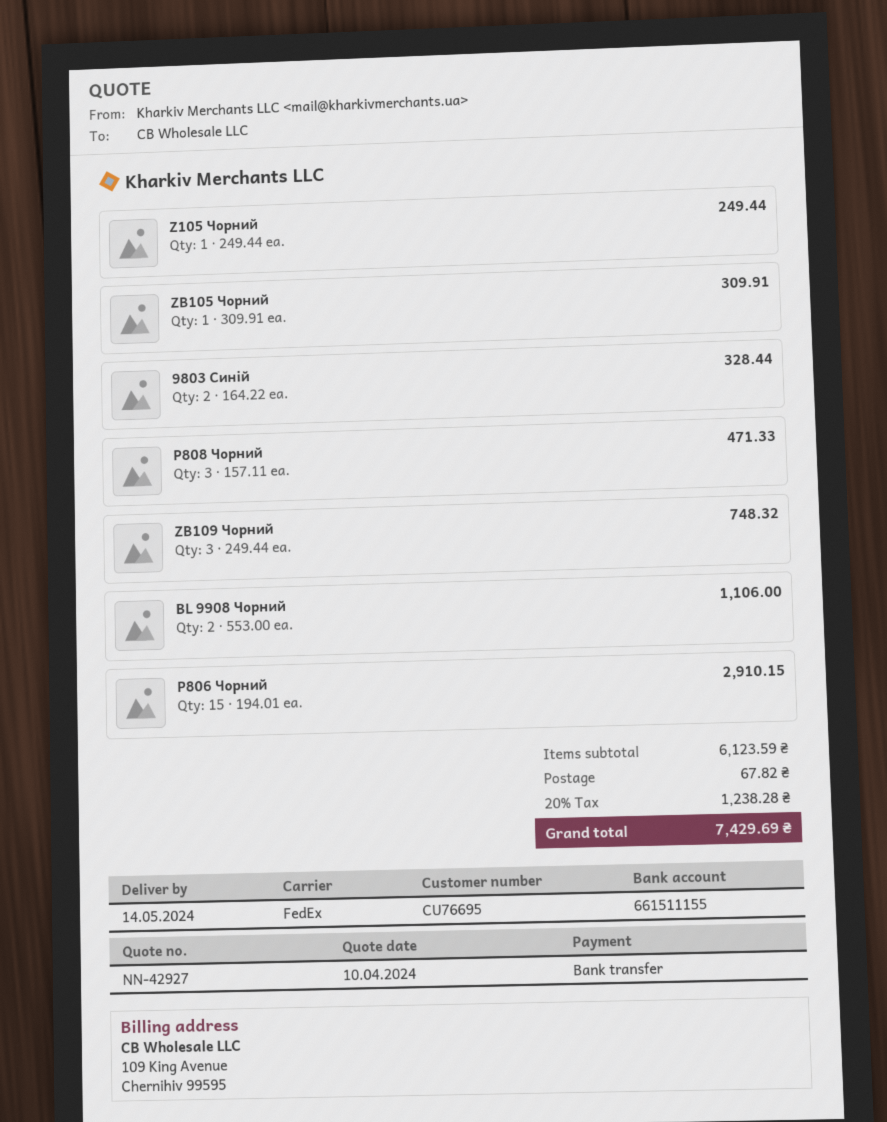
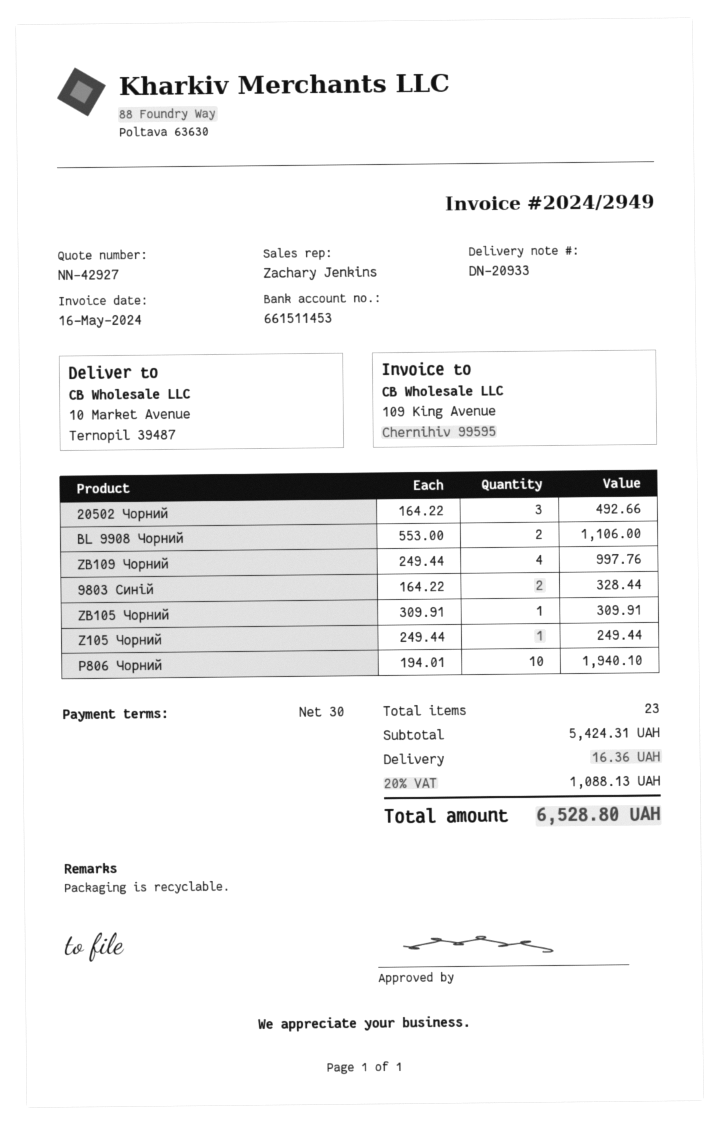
bank account: 661511155 -> 661511453
P808 Чорний: 3 x 157.11 = 471.33 -> none
ZB109 Чорний: 3 x 249.44 = 748.32 -> 4 x 249.44 = 997.76
P806 Чорний: 15 x 194.01 = 2910.15 -> 10 x 194.01 = 1940.10
20502 Чорний: none -> 3 x 164.22 = 492.66
subtotal: 6123.59 -> 5424.31
shipping: 67.82 -> 16.36
tax: 20% = 1238.28 -> 20% = 1088.13
total: 7429.69 -> 6528.80

